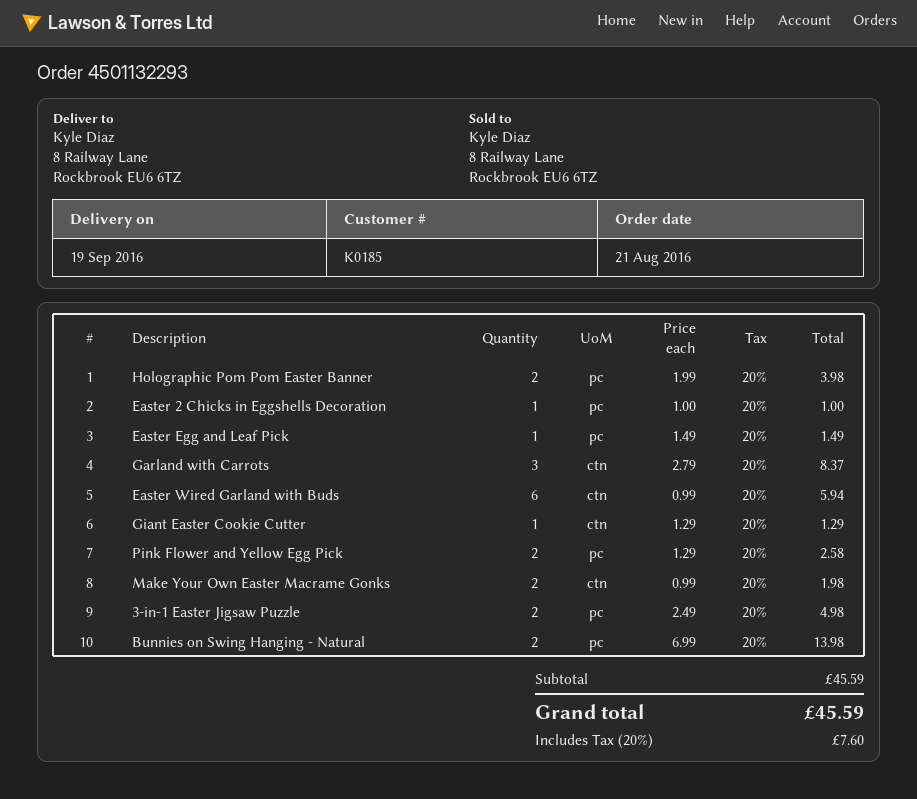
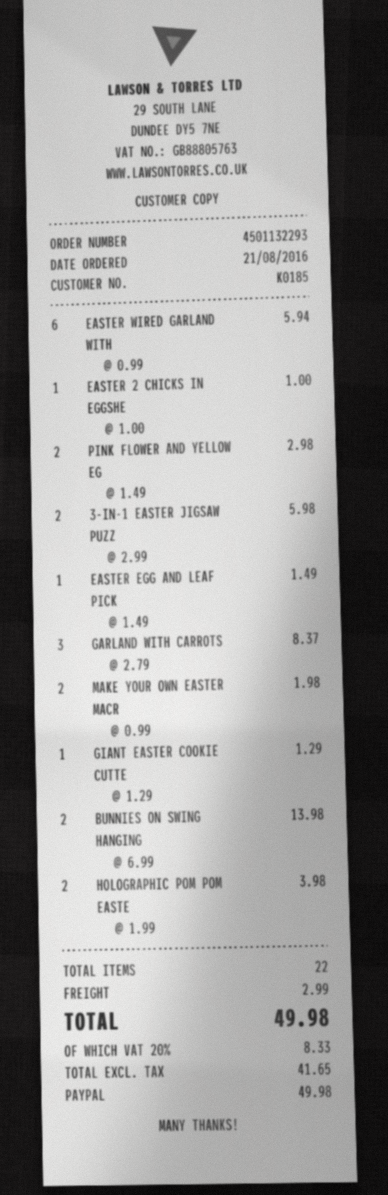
Pink Flower and Yellow Egg Pick: 2 x 1.29 = 2.58 -> 2 x 1.49 = 2.98
3-in-1 Easter Jigsaw Puzzle: 2 x 2.49 = 4.98 -> 2 x 2.99 = 5.98
shipping: none -> 2.99
tax: 20% = 7.60 -> 20% = 8.33
total: 45.59 -> 49.98

